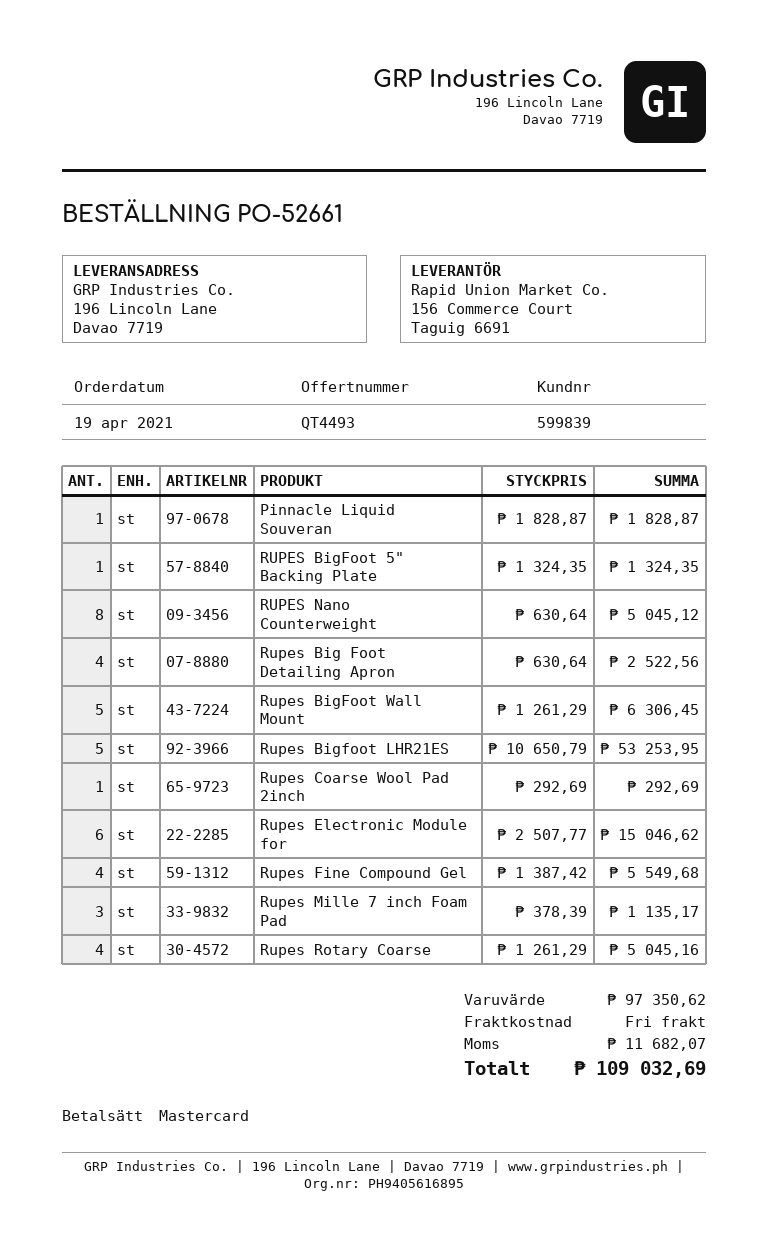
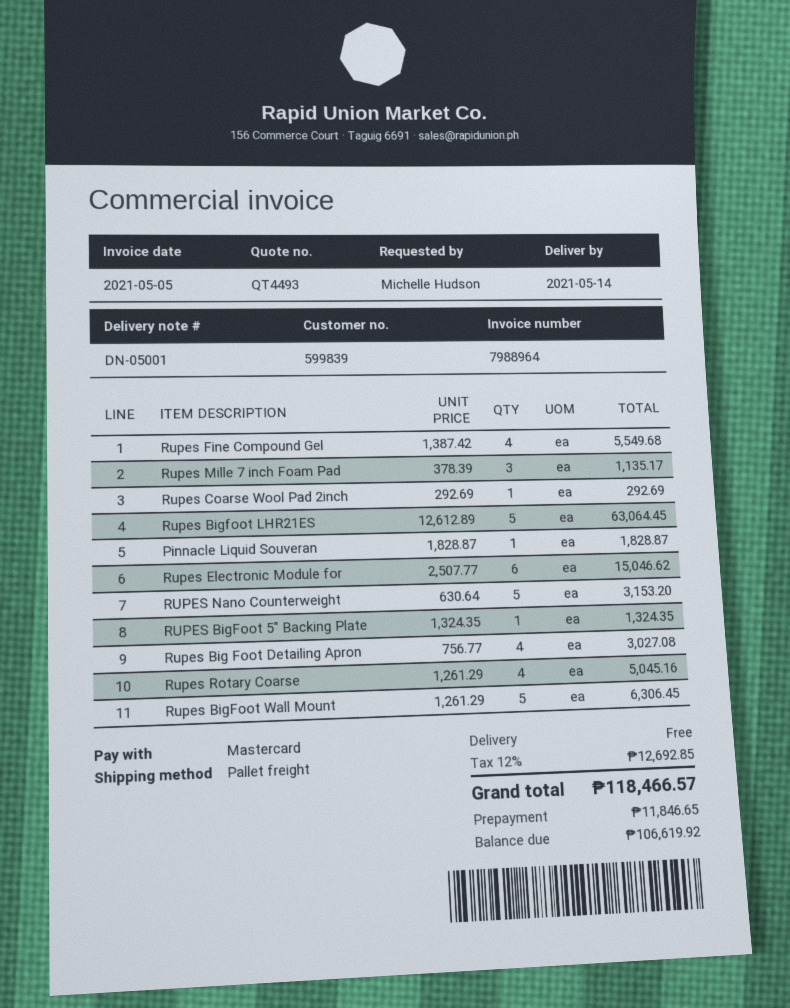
RUPES Nano Counterweight: 8 x 630.64 = 5045.12 -> 5 x 630.64 = 3153.20
Rupes Big Foot Detailing Apron: 4 x 630.64 = 2522.56 -> 4 x 756.77 = 3027.08
Rupes Bigfoot LHR21ES: 5 x 10650.79 = 53253.95 -> 5 x 12612.89 = 63064.45
tax: 11682.07 -> 12692.85
total: 109032.69 -> 118466.57

